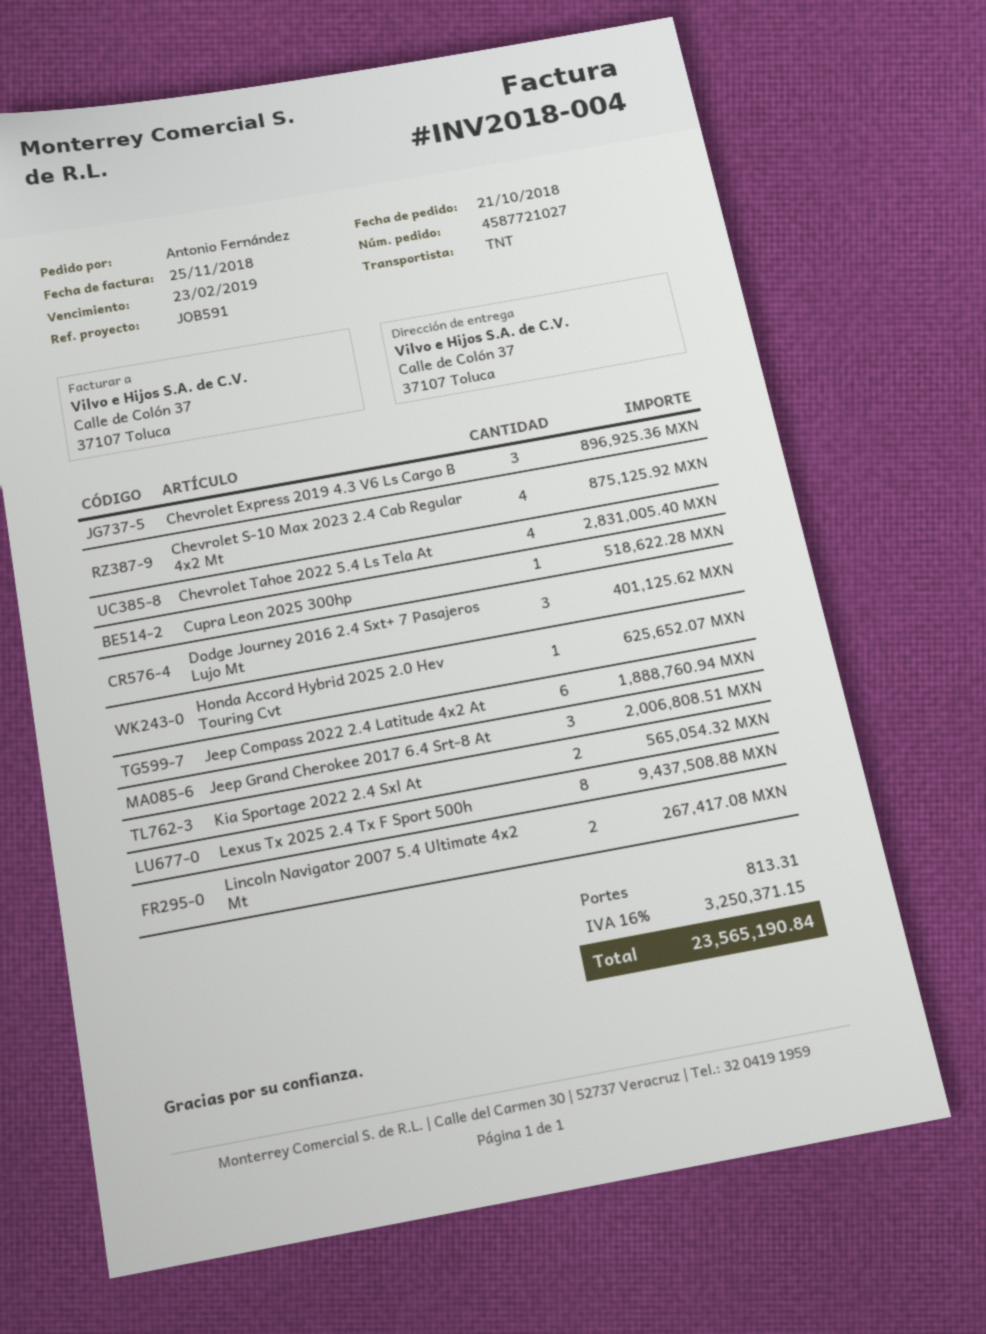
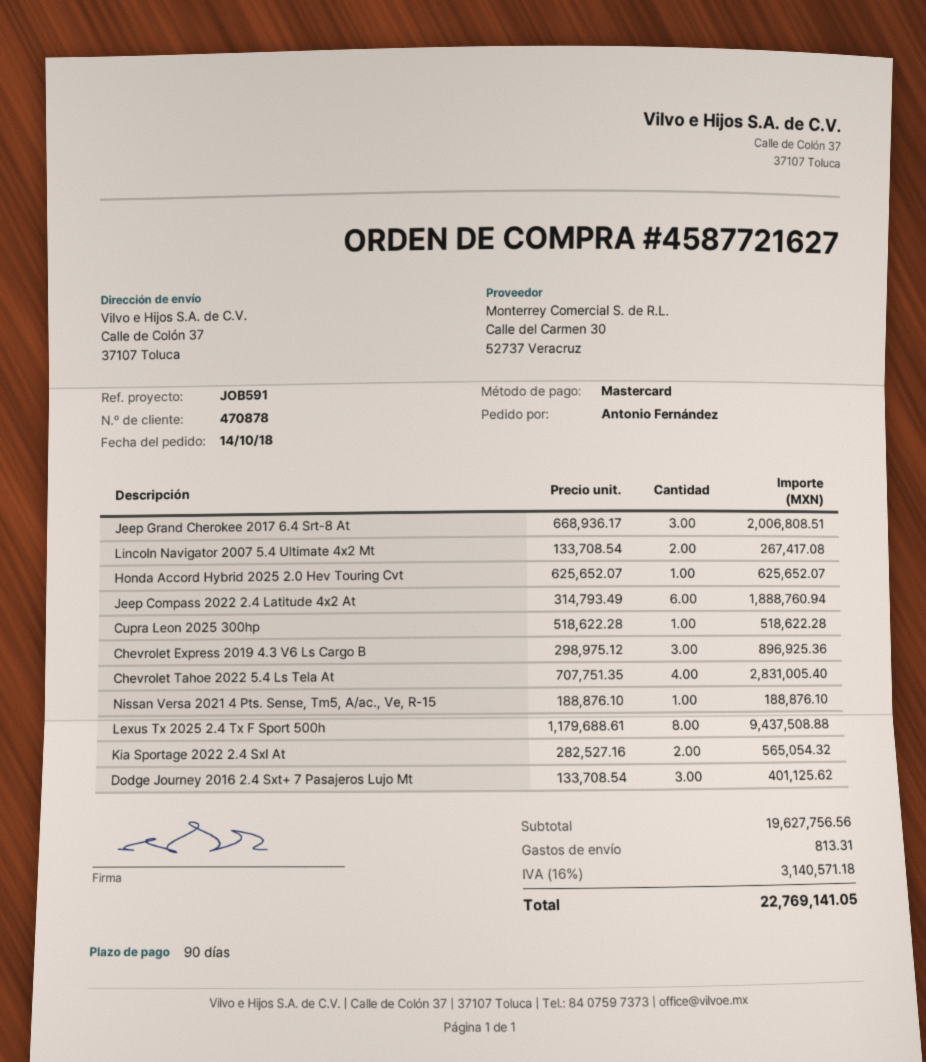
order number: 4587721027 -> 4587721627
order date: 2018-10-21 -> 2018-10-14
Chevrolet S-10 Max 2023 2.4 Cab Regular 4x2 Mt: 4 for 875125.92 -> none
Nissan Versa 2021 4 Pts. Sense, Tm5, A/ac., Ve, R-15: none -> 1 for 188876.10
tax: 16% = 3250371.15 -> 16% = 3140571.18
total: 23565190.84 -> 22769141.05

